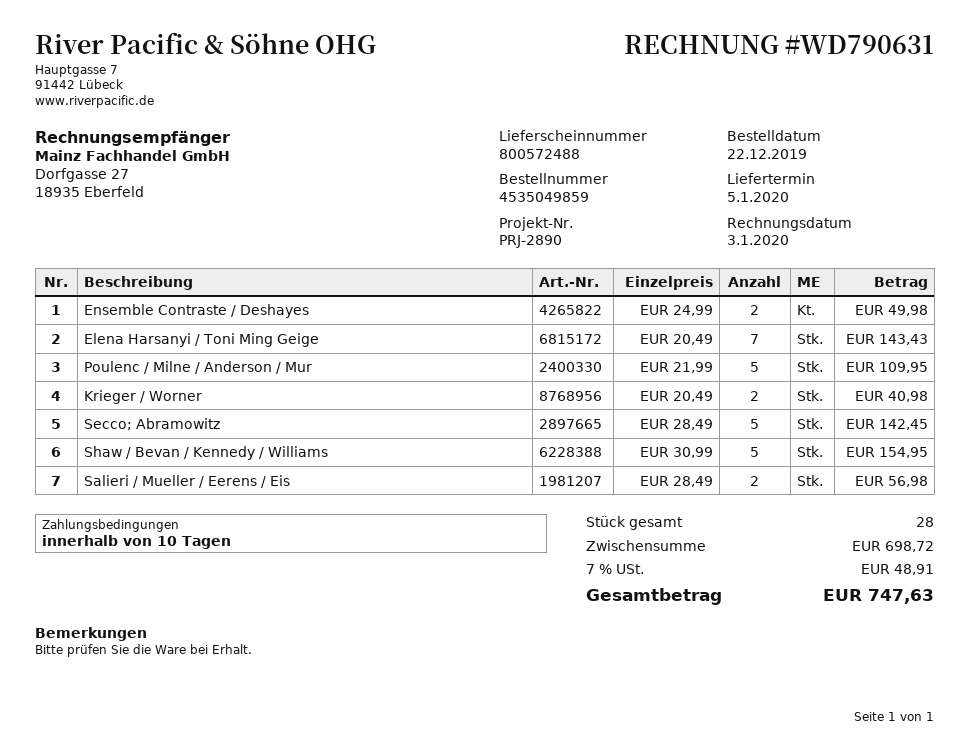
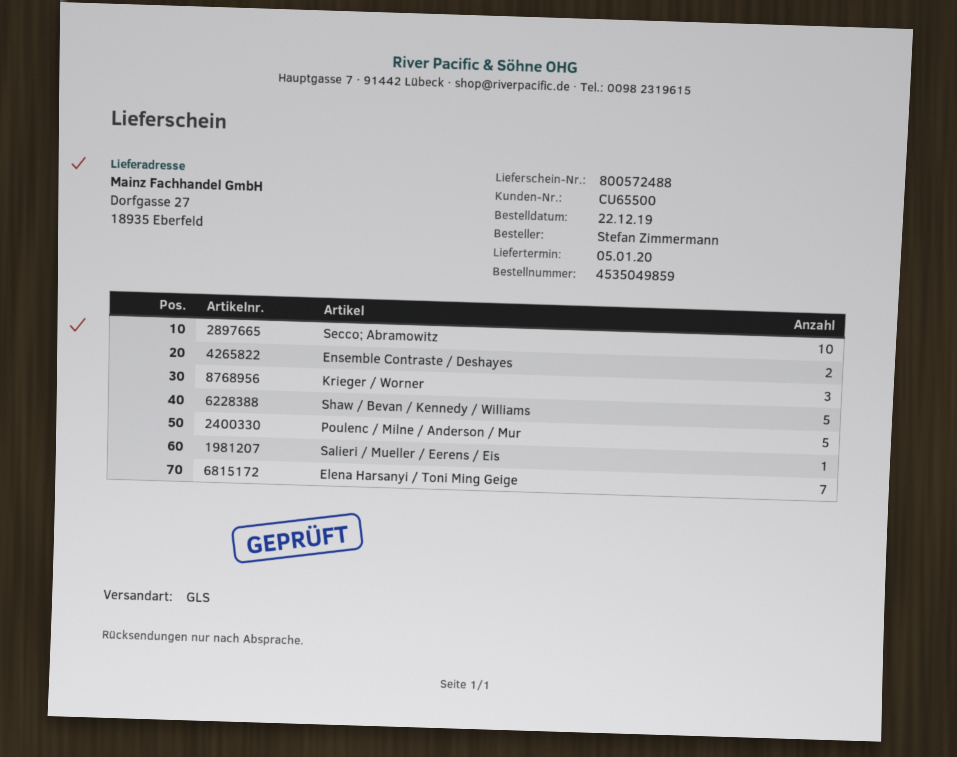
Krieger / Worner: 2 -> 3
Secco; Abramowitz: 5 -> 10
Salieri / Mueller / Eerens / Eis: 2 -> 1

